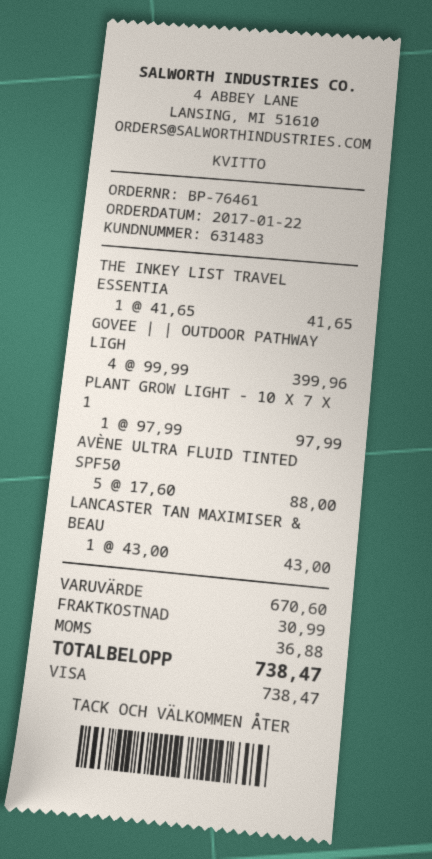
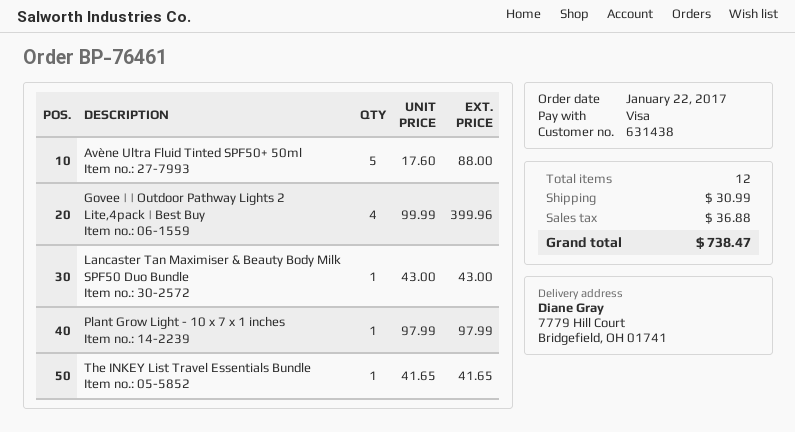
customer number: 631483 -> 631438

